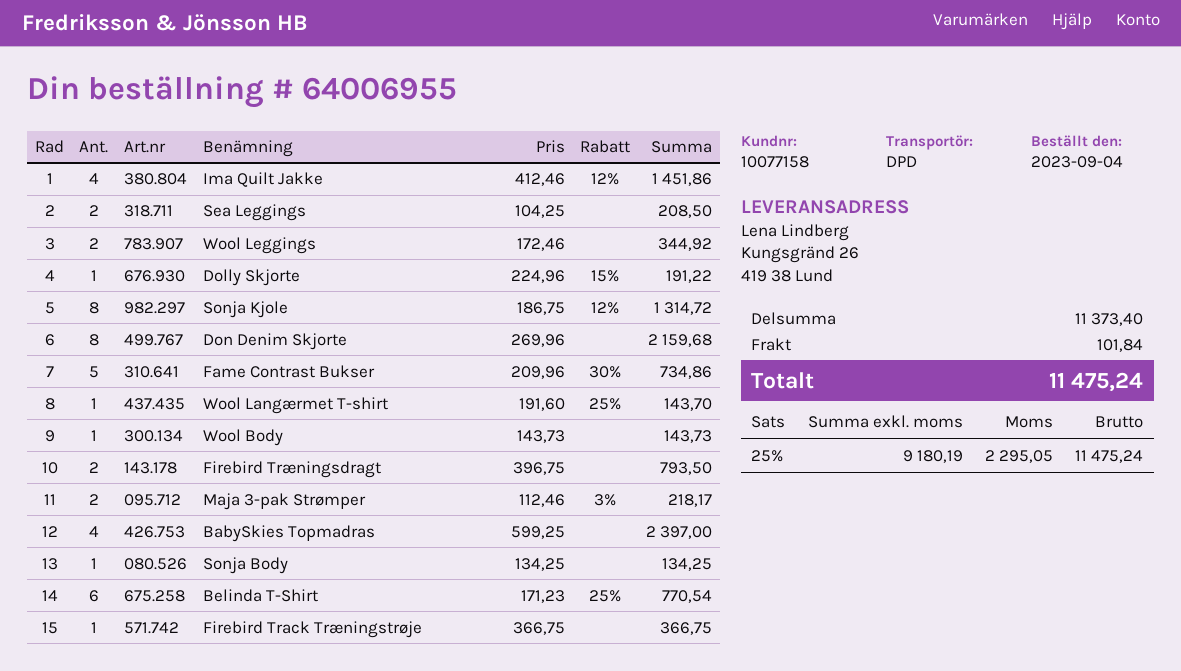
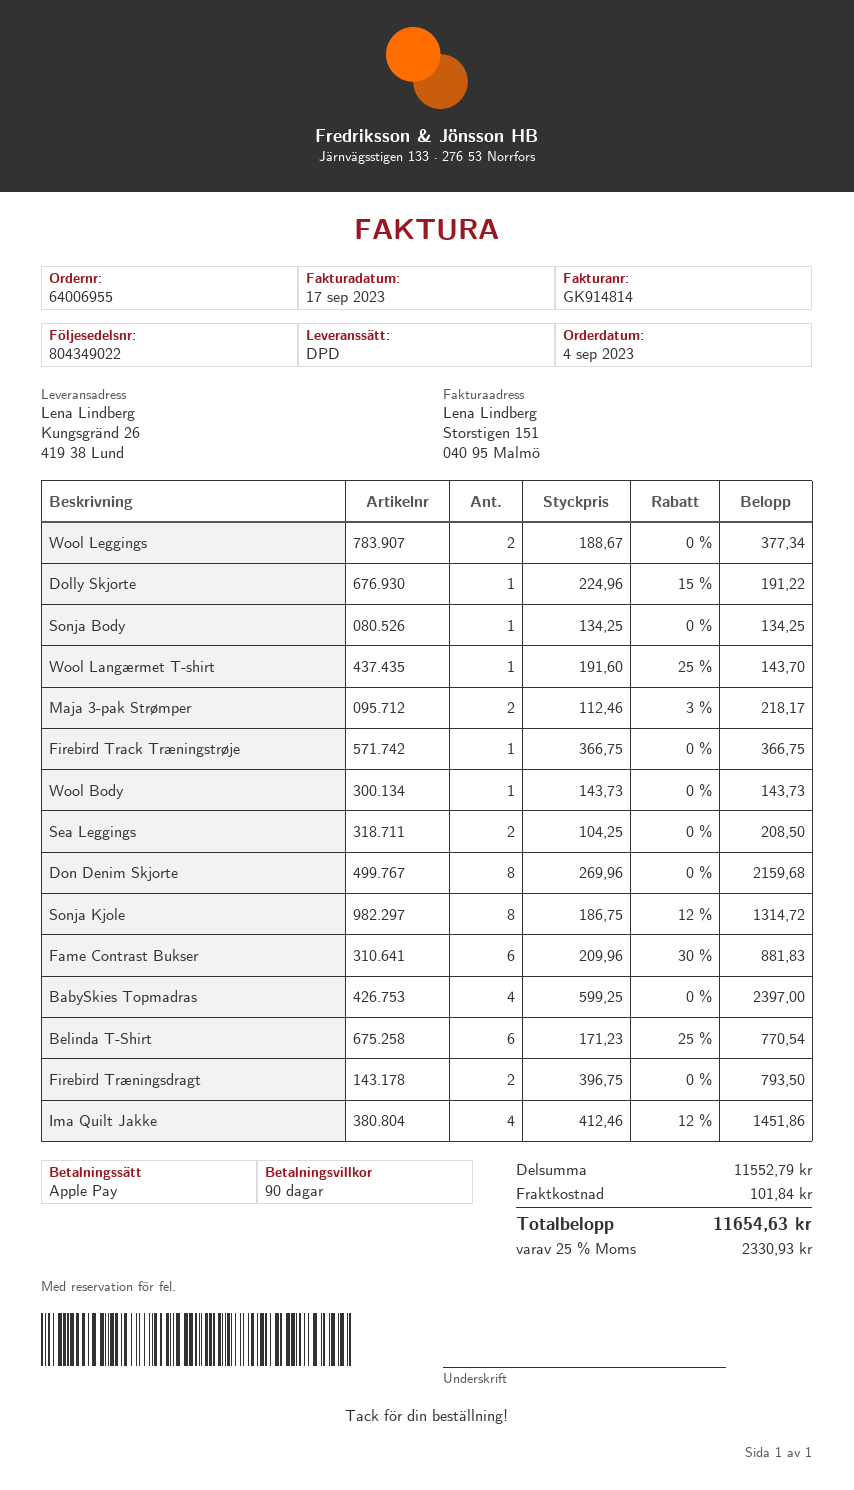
Wool Leggings: 2 x 172.46 = 344.92 -> 2 x 188.67 = 377.34
Fame Contrast Bukser: 5 x 209.96 - 30% = 734.86 -> 6 x 209.96 - 30% = 881.83
subtotal: 11373.40 -> 11552.79
tax: 25% = 2295.05 -> 25% = 2330.93
total: 11475.24 -> 11654.63

